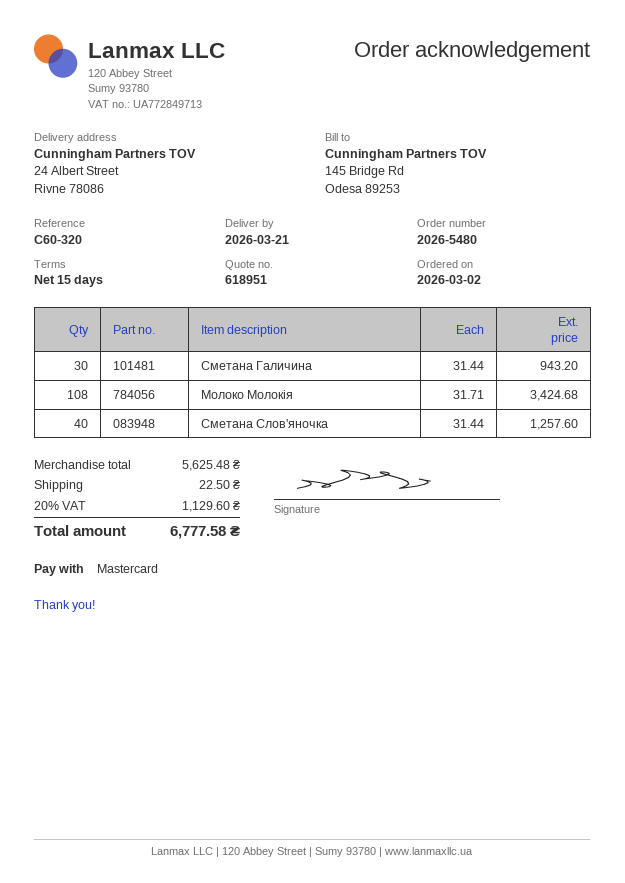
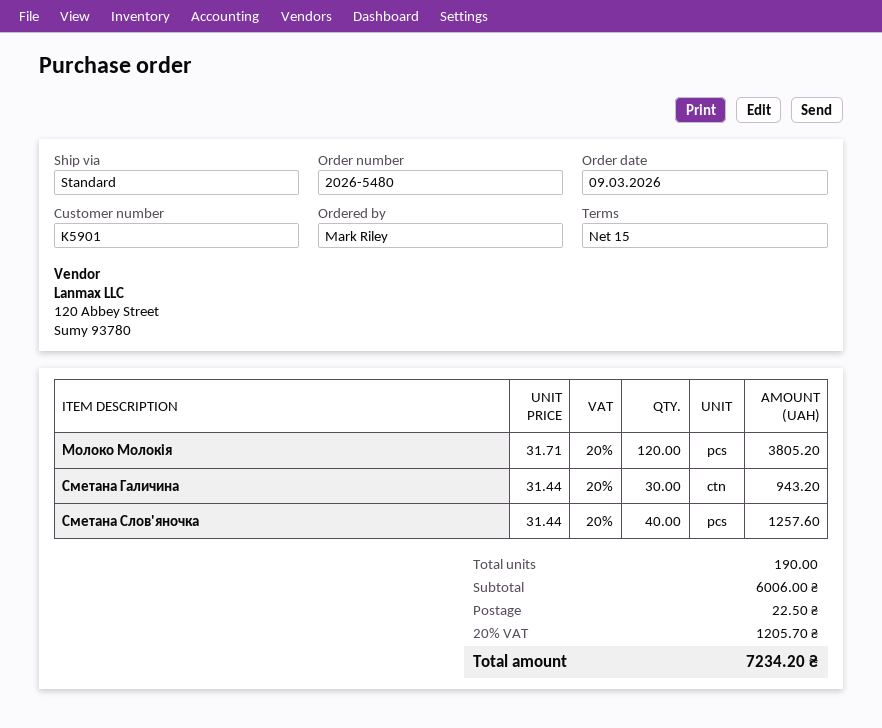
order date: 2026-03-02 -> 2026-03-09
Молоко Молокія: 108 x 31.71 = 3424.68 -> 120 x 31.71 = 3805.20
subtotal: 5625.48 -> 6006.00
tax: 20% = 1129.60 -> 20% = 1205.70
total: 6777.58 -> 7234.20

